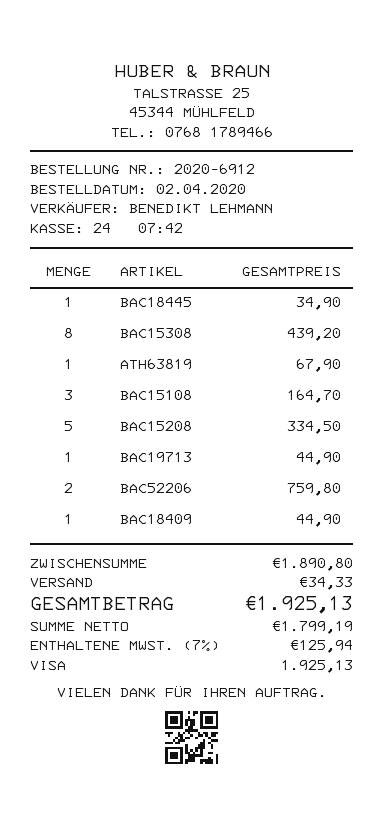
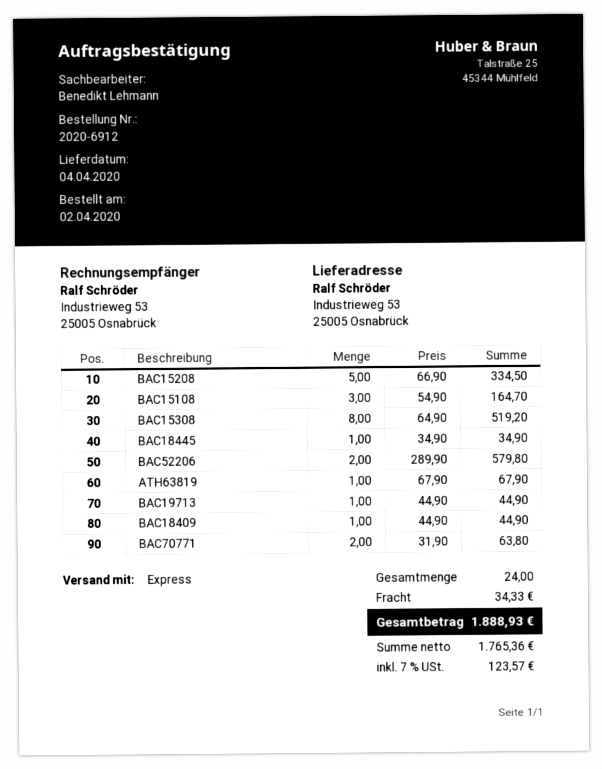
BAC15308: 8 for 439.20 -> 8 for 519.20
BAC52206: 2 for 759.80 -> 2 for 579.80
BAC70771: none -> 2 for 63.80
net: 1799.19 -> 1765.36
tax: 7% = 125.94 -> 7% = 123.57
total: 1925.13 -> 1888.93

